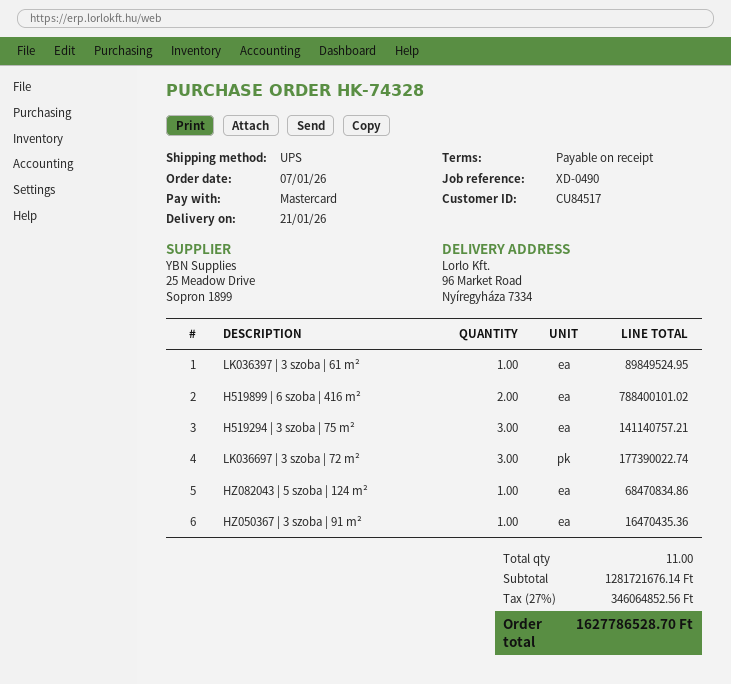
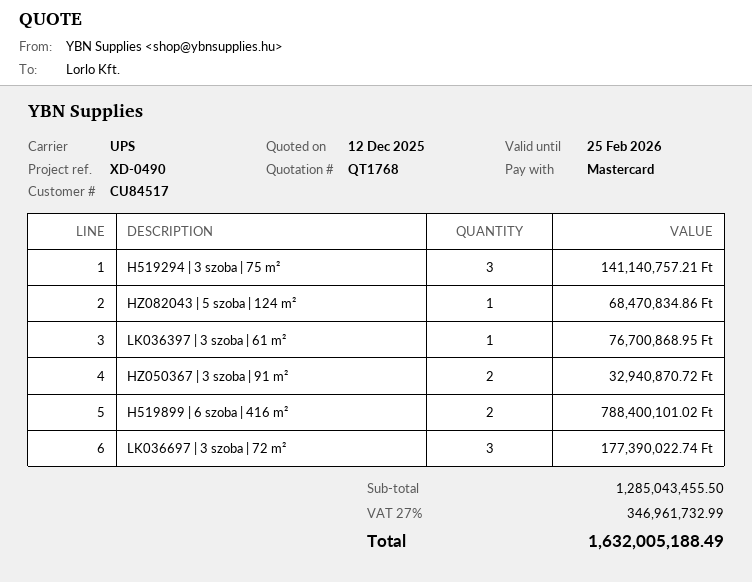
LK036397 | 3 szoba | 61 m²: 1 for 89849524.95 -> 1 for 76700868.95
HZ050367 | 3 szoba | 91 m²: 1 for 16470435.36 -> 2 for 32940870.72
subtotal: 1281721676.14 -> 1285043455.50
tax: 27% = 346064852.56 -> 27% = 346961732.99
total: 1627786528.70 -> 1632005188.49

